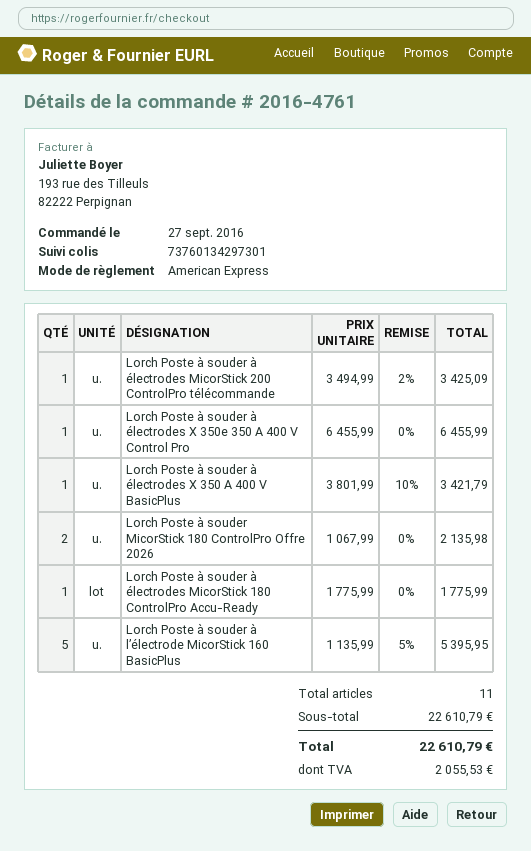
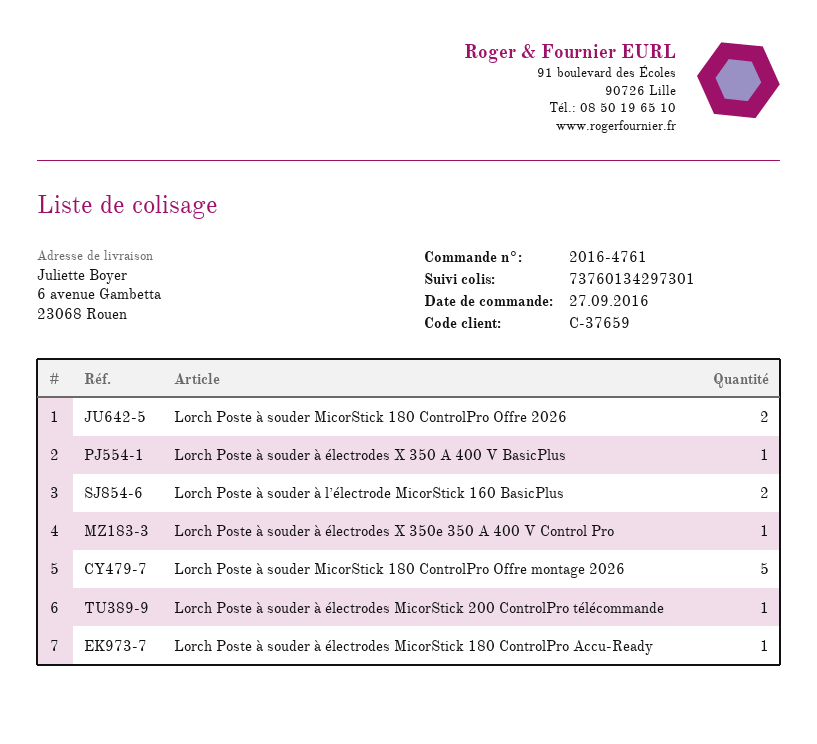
Lorch Poste à souder à l’électrode MicorStick 160 BasicPlus: 5 -> 2
Lorch Poste à souder MicorStick 180 ControlPro Offre montage 2026: none -> 5

